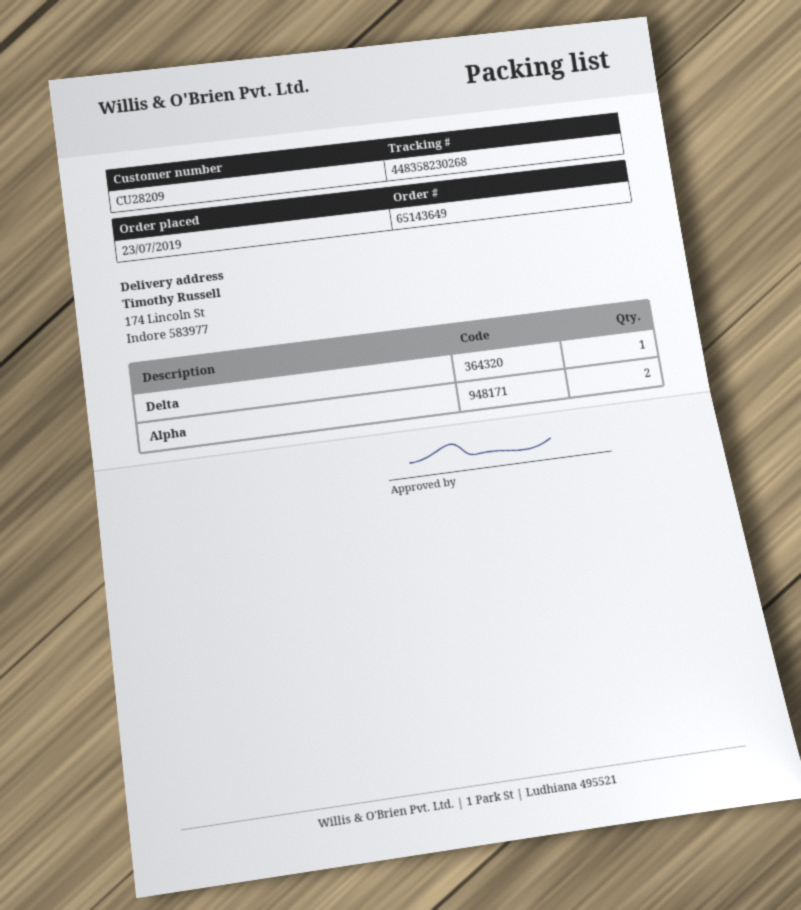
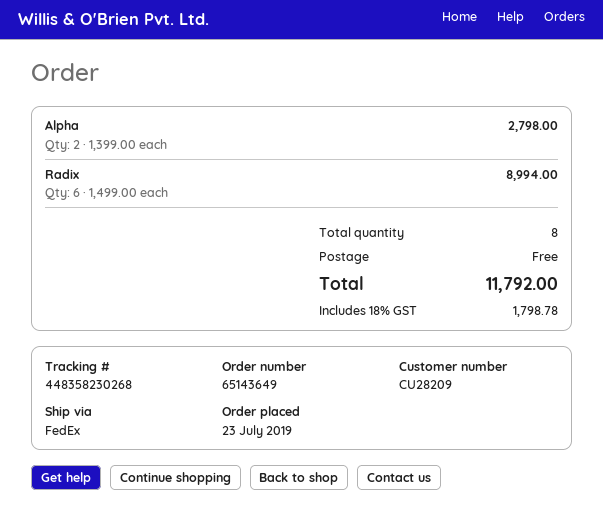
Delta: 1 -> none
Radix: none -> 6

